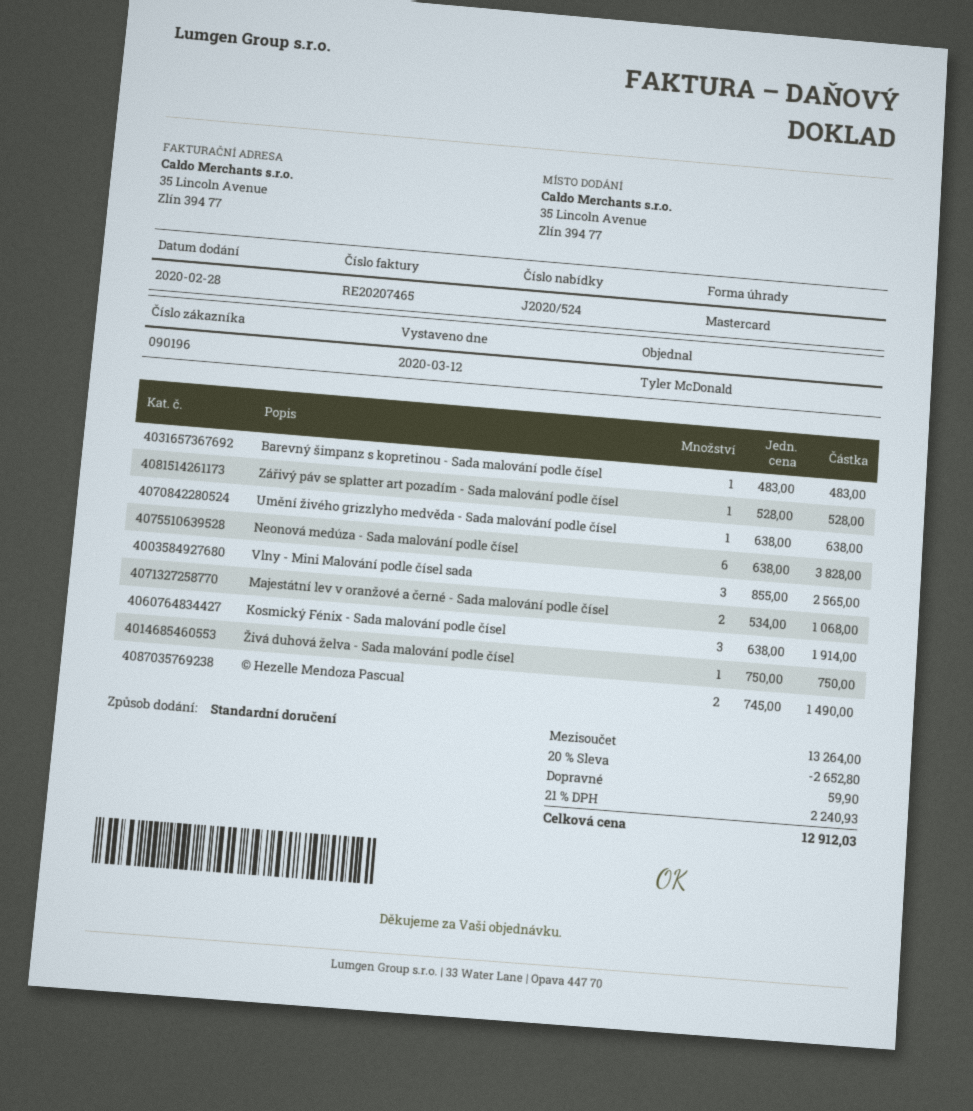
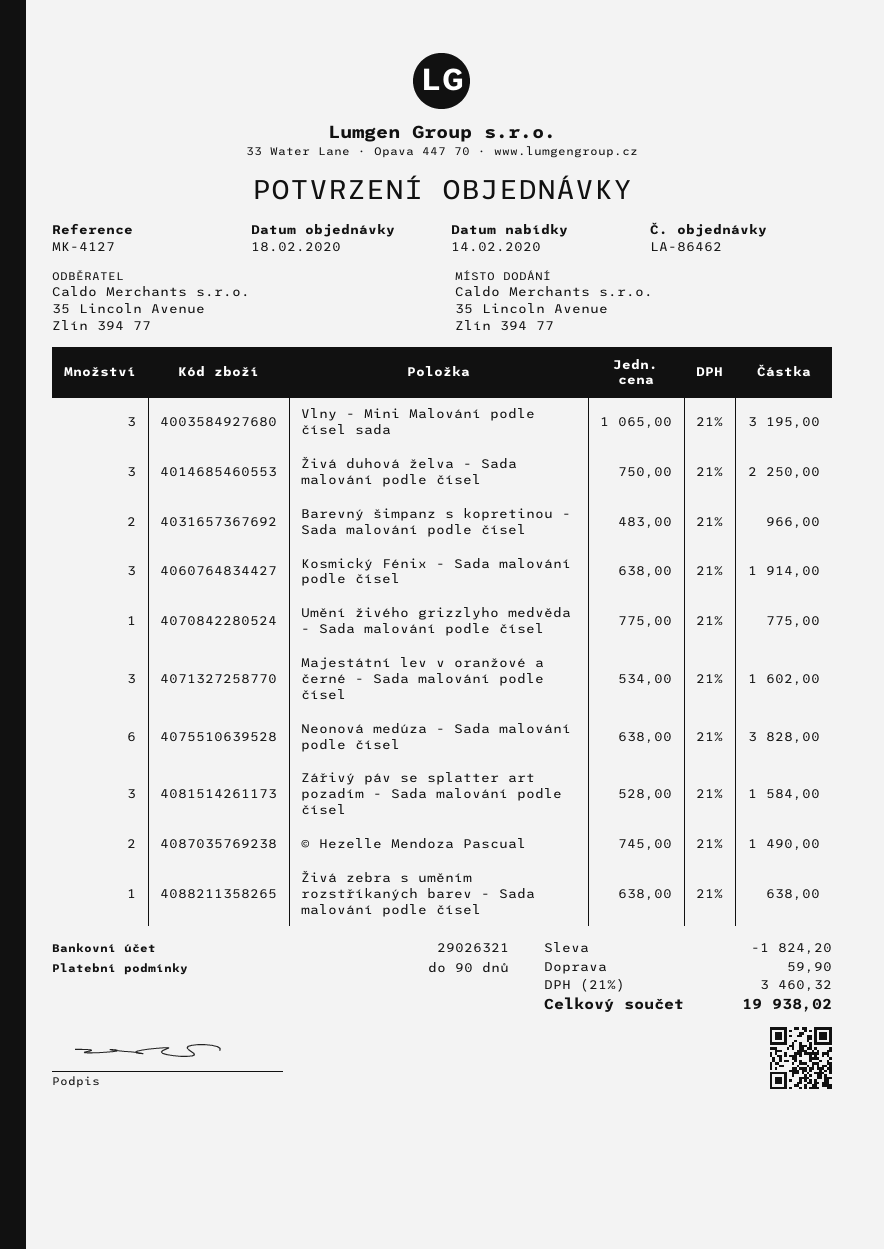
Barevný šimpanz s kopretinou - Sada malování podle čísel: 1 x 483.00 = 483.00 -> 2 x 483.00 = 966.00
Zářivý páv se splatter art pozadím - Sada malování podle čísel: 1 x 528.00 = 528.00 -> 3 x 528.00 = 1584.00
Umění živého grizzlyho medvěda - Sada malování podle čísel: 1 x 638.00 = 638.00 -> 1 x 775.00 = 775.00
Vlny - Mini Malování podle čísel sada: 3 x 855.00 = 2565.00 -> 3 x 1065.00 = 3195.00
Majestátní lev v oranžové a černé - Sada malování podle čísel: 2 x 534.00 = 1068.00 -> 3 x 534.00 = 1602.00
Živá duhová želva - Sada malování podle čísel: 1 x 750.00 = 750.00 -> 3 x 750.00 = 2250.00
Živá zebra s uměním rozstříkaných barev - Sada malování podle čísel: none -> 1 x 638.00 = 638.00
discount: 2652.80 -> 1824.20
tax: 21% = 2240.93 -> 21% = 3460.32
total: 12912.03 -> 19938.02

